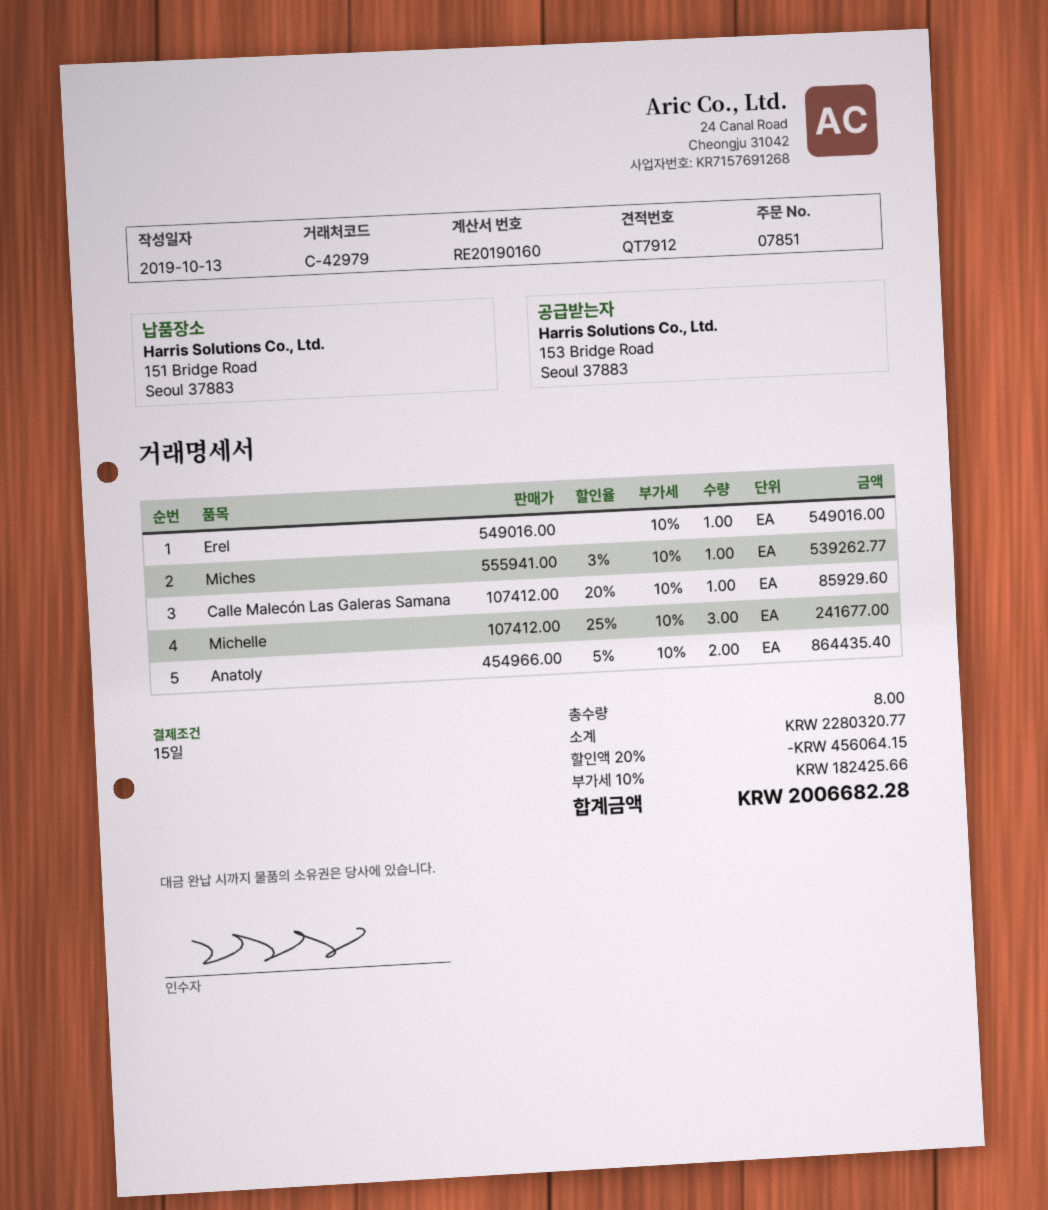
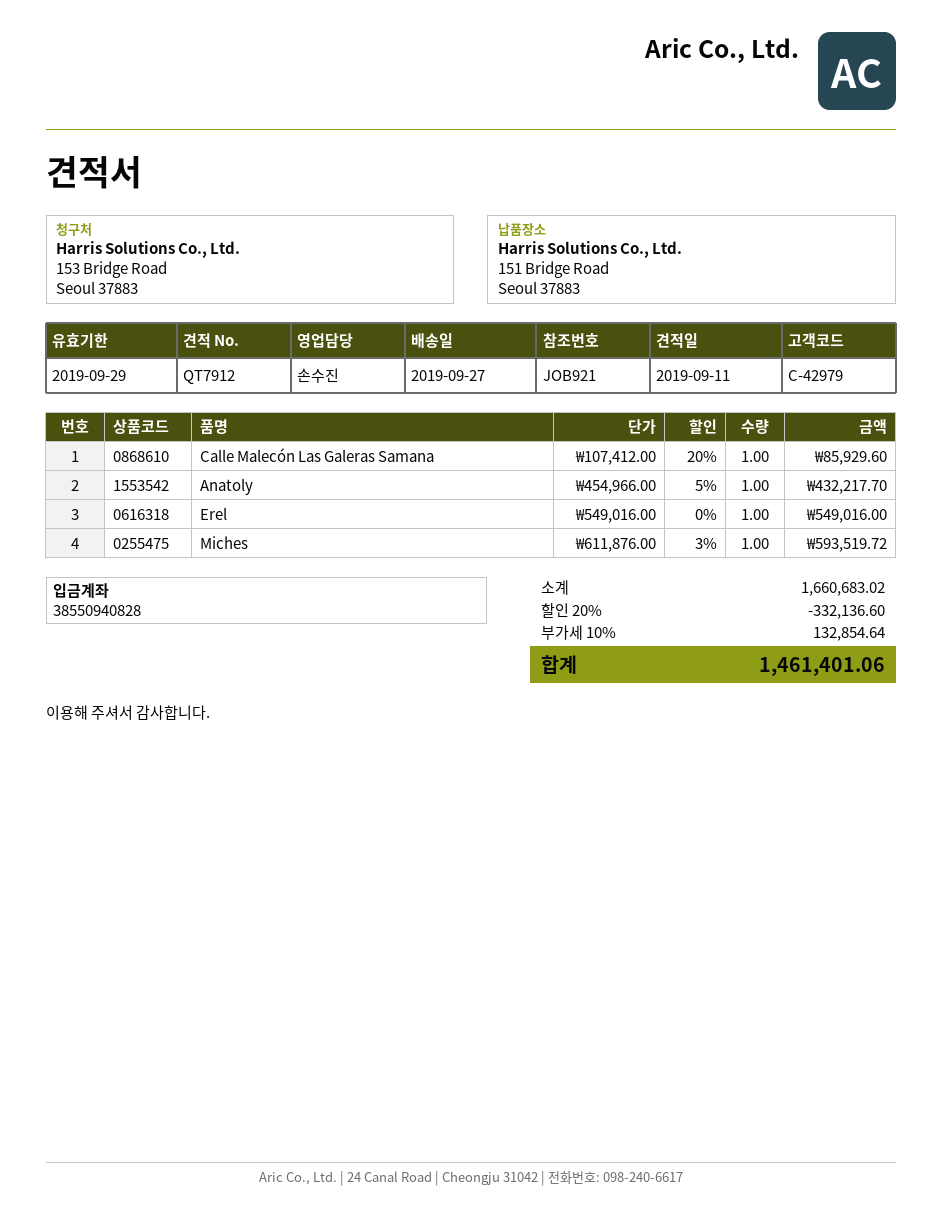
Miches: 1 x 555941.00 - 3% = 539262.77 -> 1 x 611876.00 - 3% = 593519.72
Michelle: 3 x 107412.00 - 25% = 241677.00 -> none
Anatoly: 2 x 454966.00 - 5% = 864435.40 -> 1 x 454966.00 - 5% = 432217.70
subtotal: 2280320.77 -> 1660683.02
discount: 20% = 456064.15 -> 20% = 332136.60
tax: 10% = 182425.66 -> 10% = 132854.64
total: 2006682.28 -> 1461401.06

